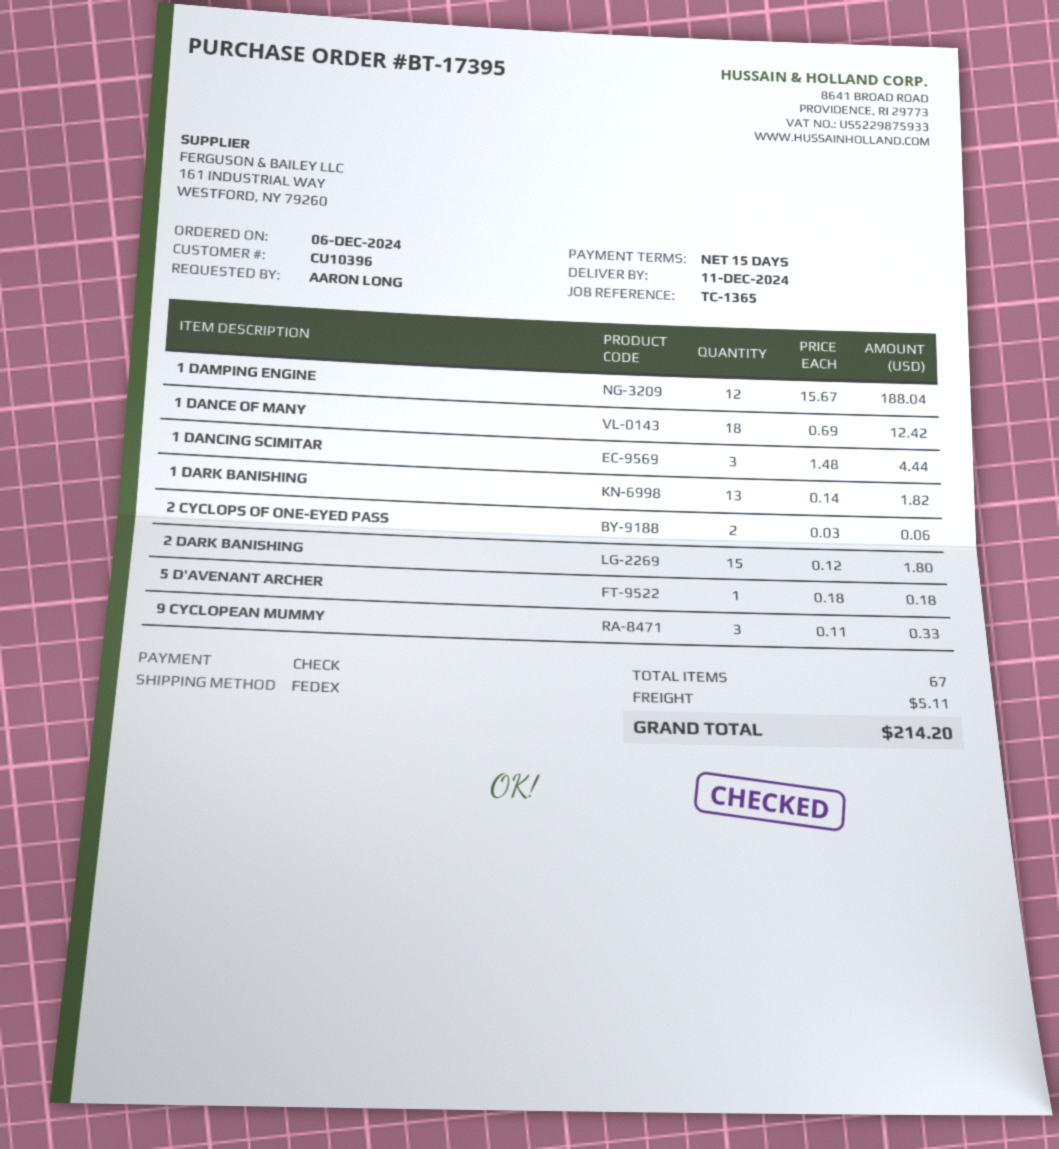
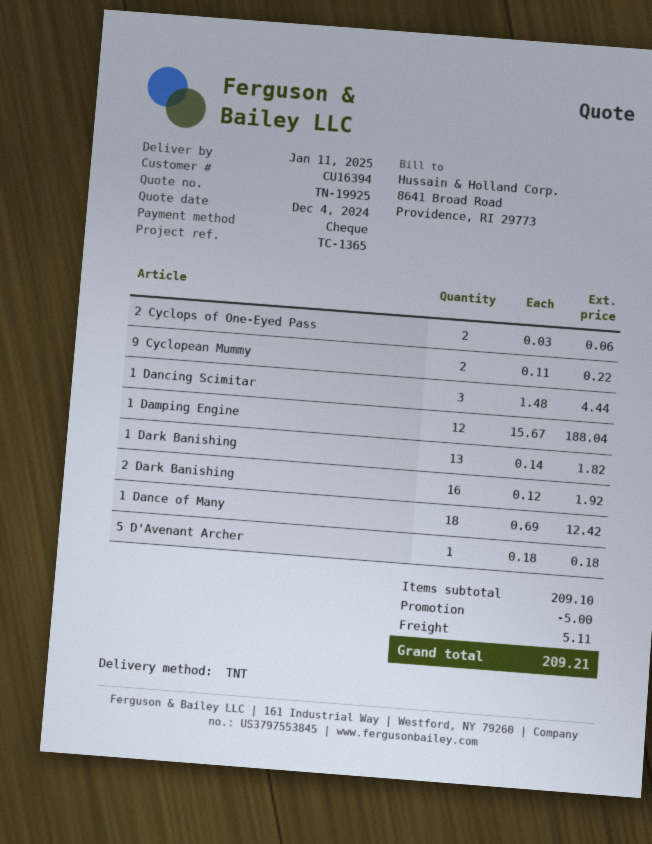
delivery date: 2024-12-11 -> 2025-01-11
customer number: CU10396 -> CU16394
shipping method: FedEx -> TNT
2 DARK BANISHING: 15 x 0.12 = 1.80 -> 16 x 0.12 = 1.92
9 CYCLOPEAN MUMMY: 3 x 0.11 = 0.33 -> 2 x 0.11 = 0.22
discount: none -> 5.00
total: 214.20 -> 209.21

